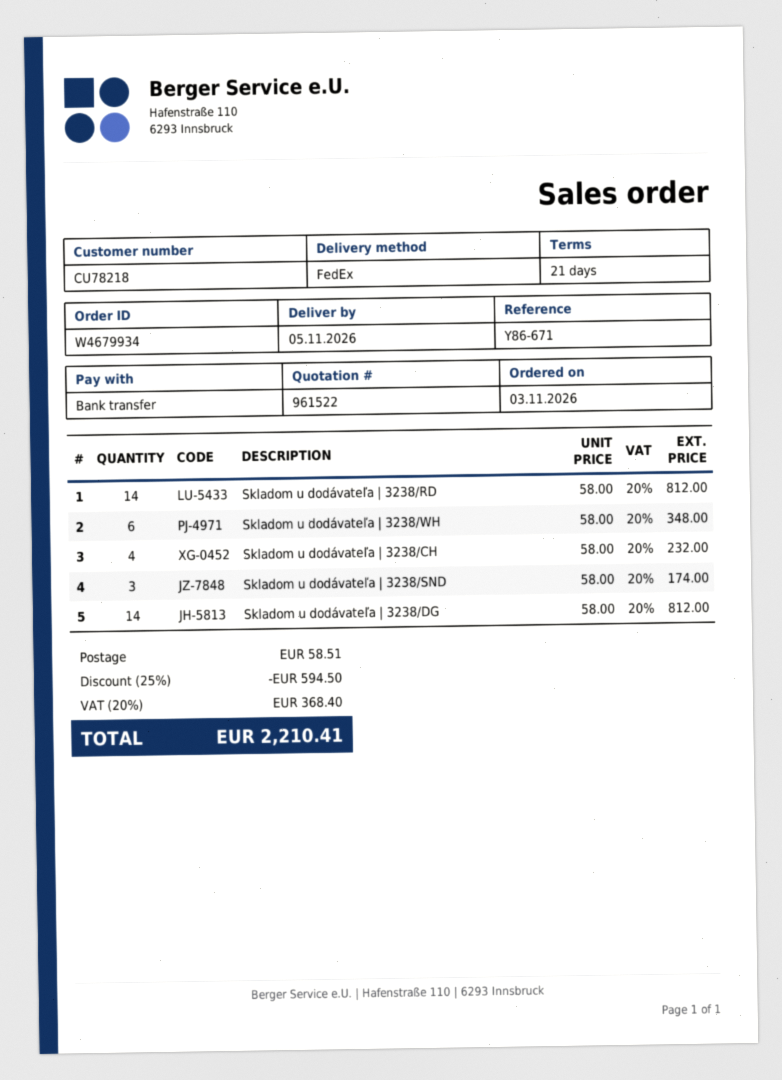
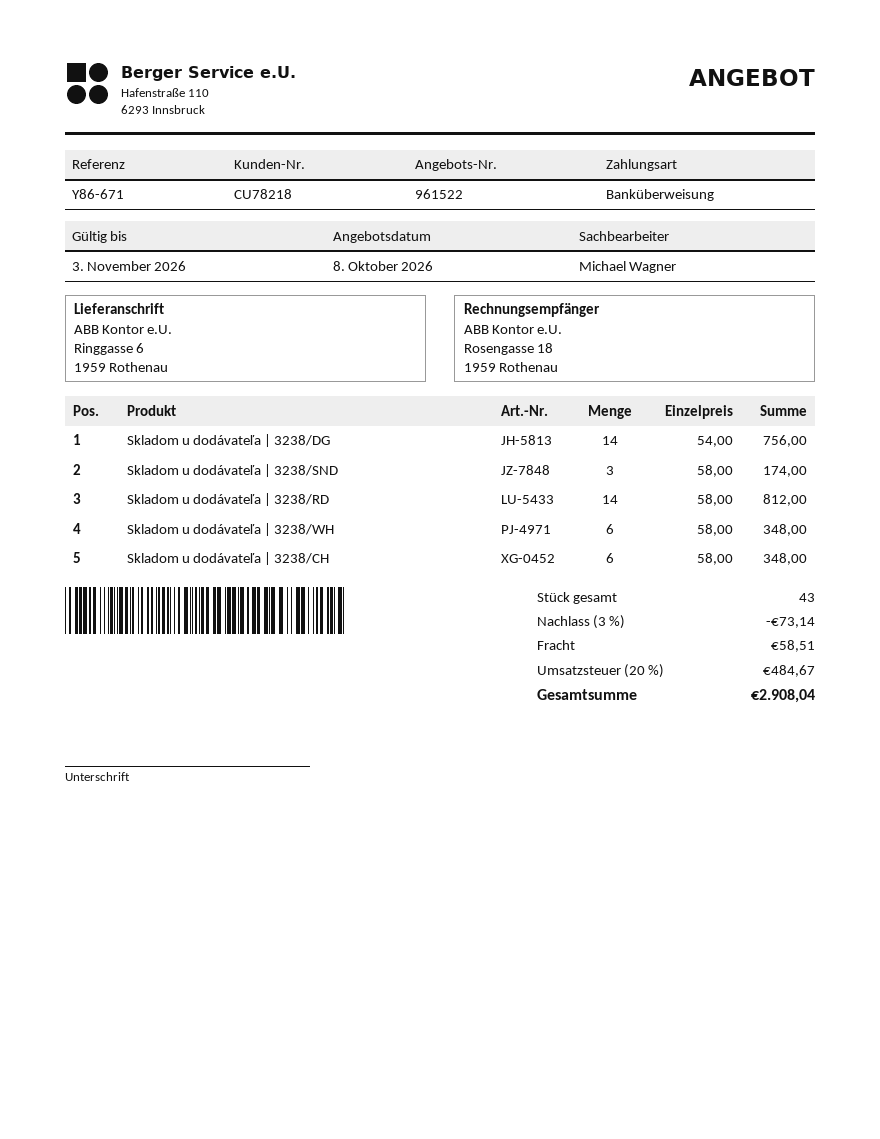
Skladom u dodávateľa | 3238/CH: 4 x 58.00 = 232.00 -> 6 x 58.00 = 348.00
Skladom u dodávateľa | 3238/DG: 14 x 58.00 = 812.00 -> 14 x 54.00 = 756.00
discount: 25% = 594.50 -> 3% = 73.14
tax: 20% = 368.40 -> 20% = 484.67
total: 2210.41 -> 2908.04

